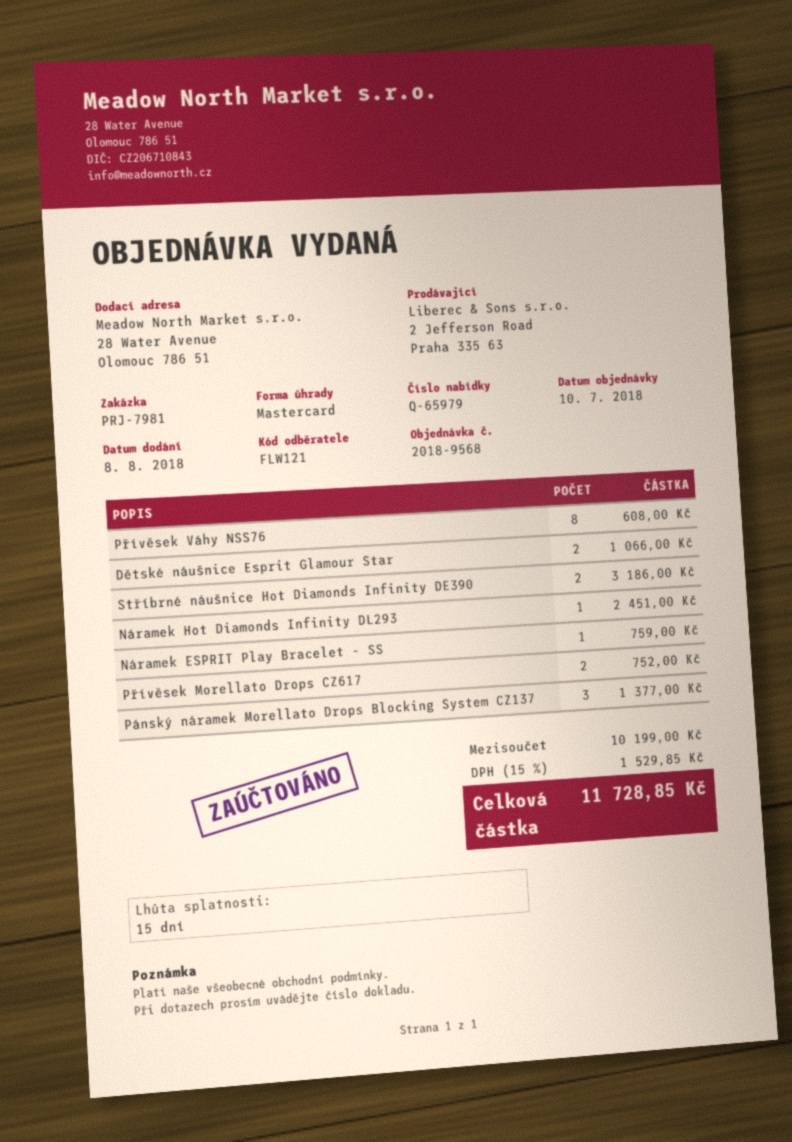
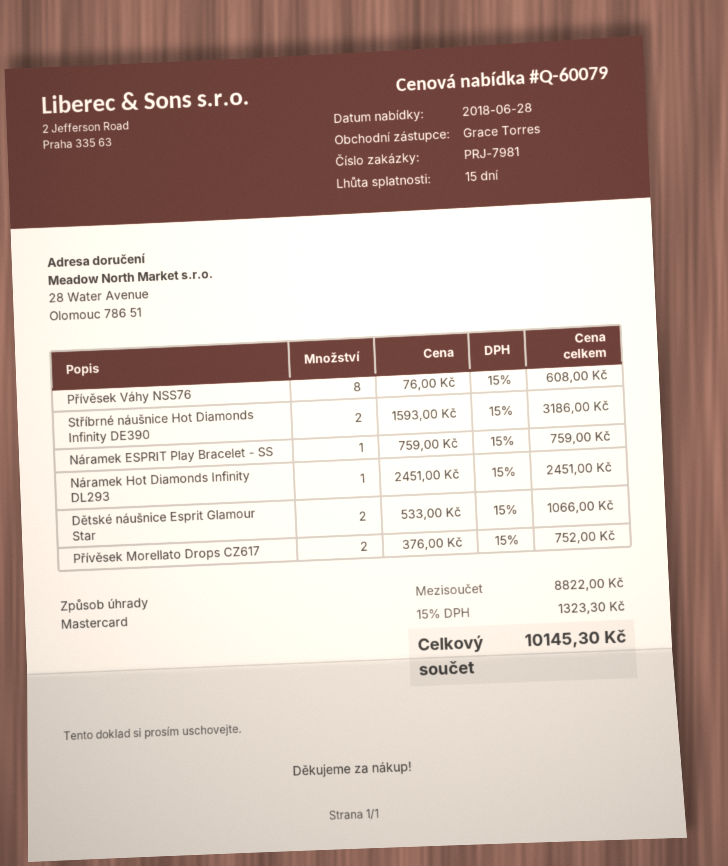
quote number: Q-65979 -> Q-60079
Pánský náramek Morellato Drops Blocking System CZ137: 3 for 1377.00 -> none
subtotal: 10199.00 -> 8822.00
tax: 15% = 1529.85 -> 15% = 1323.30
total: 11728.85 -> 10145.30

